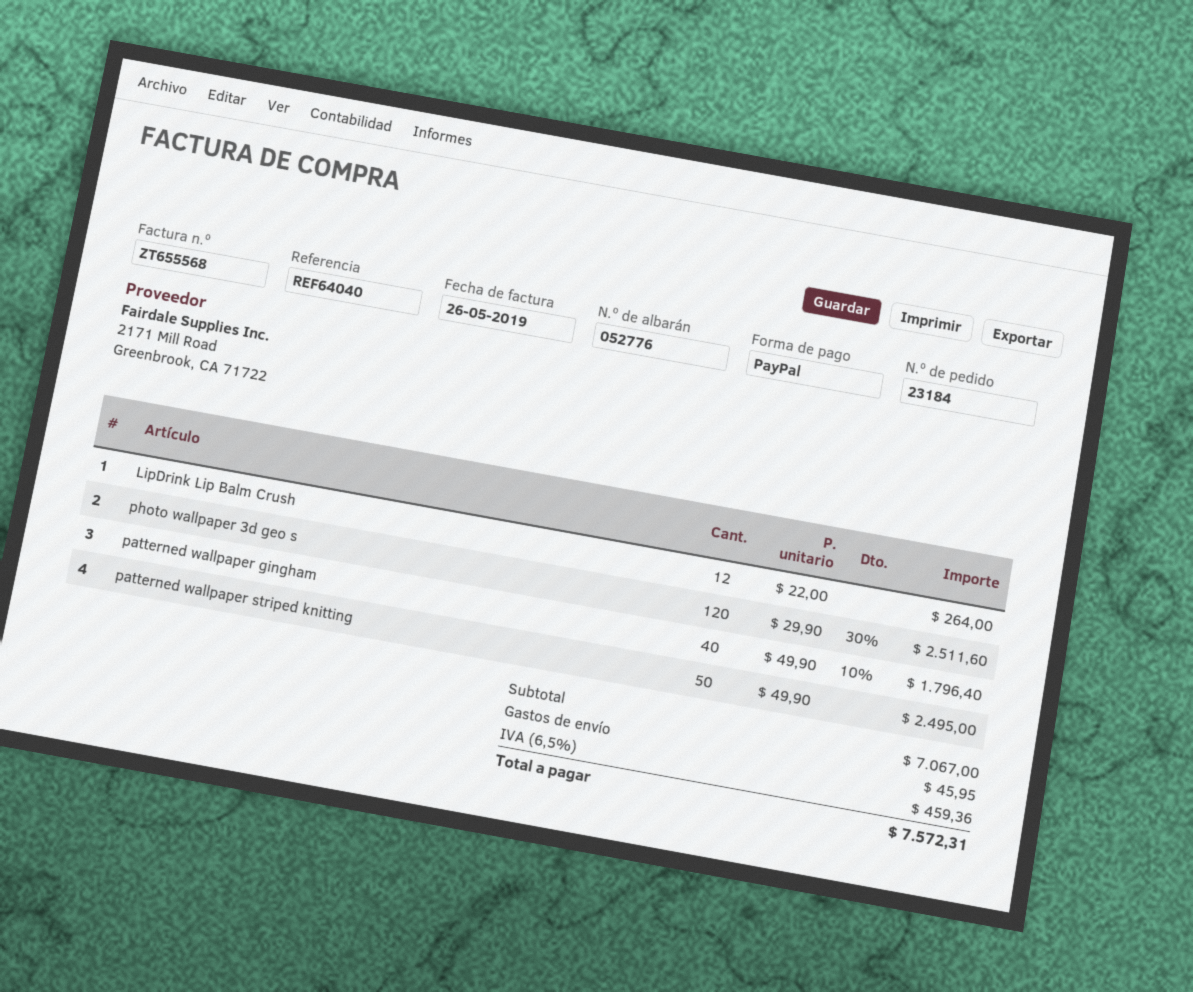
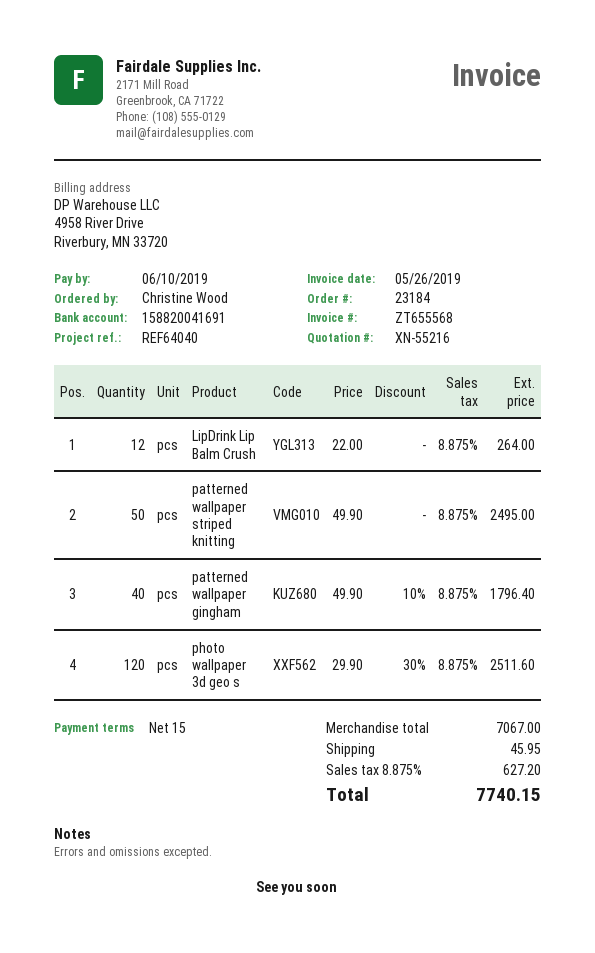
tax: 6.5% = 459.36 -> 8.875% = 627.20
total: 7572.31 -> 7740.15

